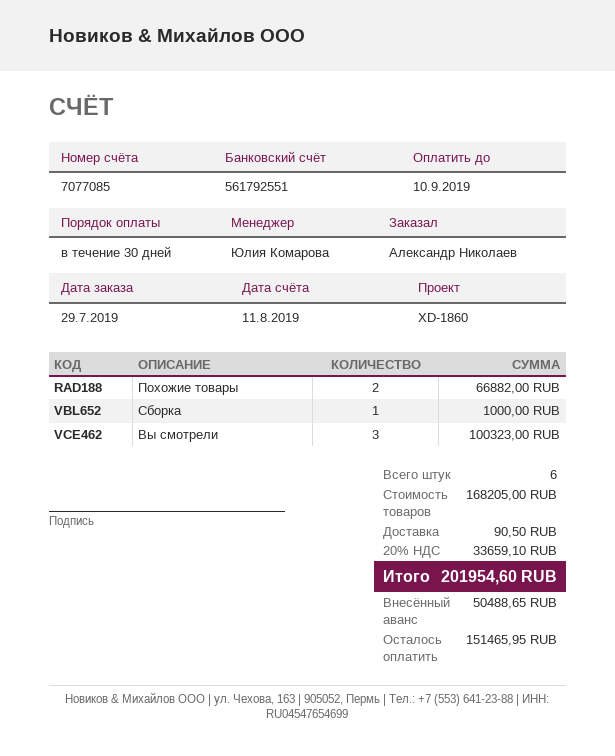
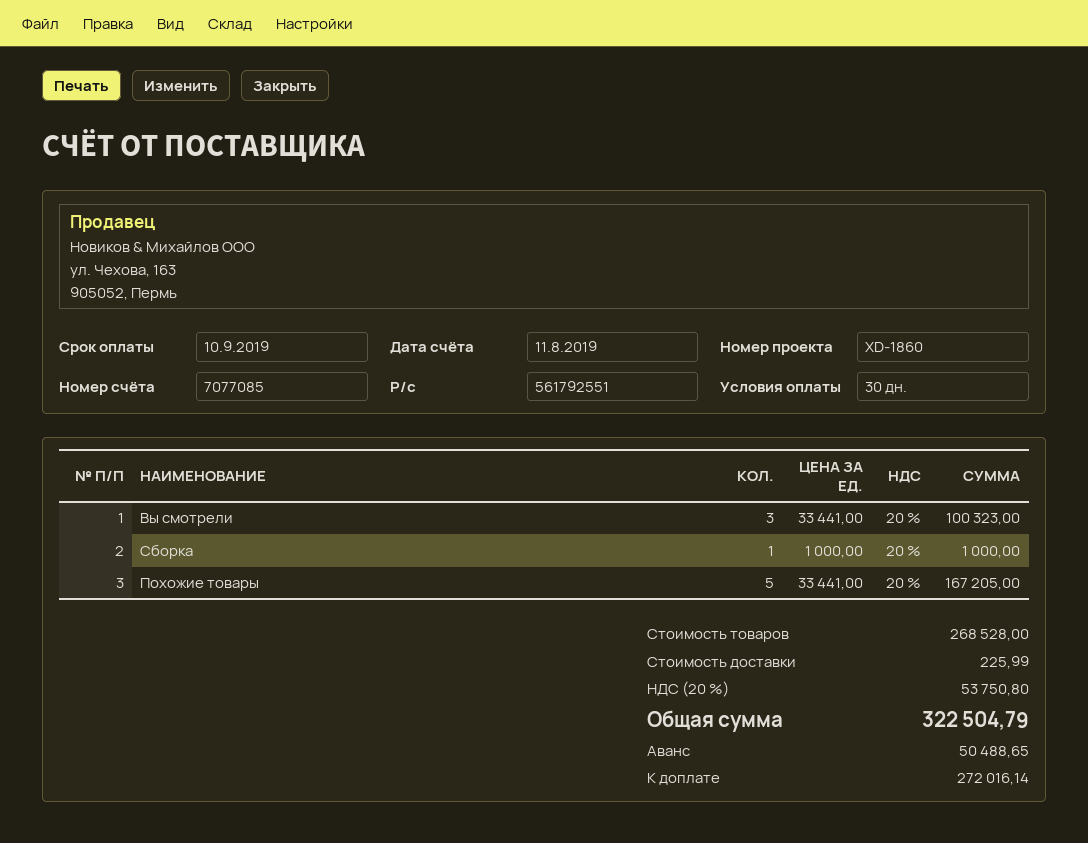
Похожие товары: 2 for 66882.00 -> 5 for 167205.00
subtotal: 168205.00 -> 268528.00
shipping: 90.50 -> 225.99
tax: 20% = 33659.10 -> 20% = 53750.80
total: 201954.60 -> 322504.79
balance: 151465.95 -> 272016.14

